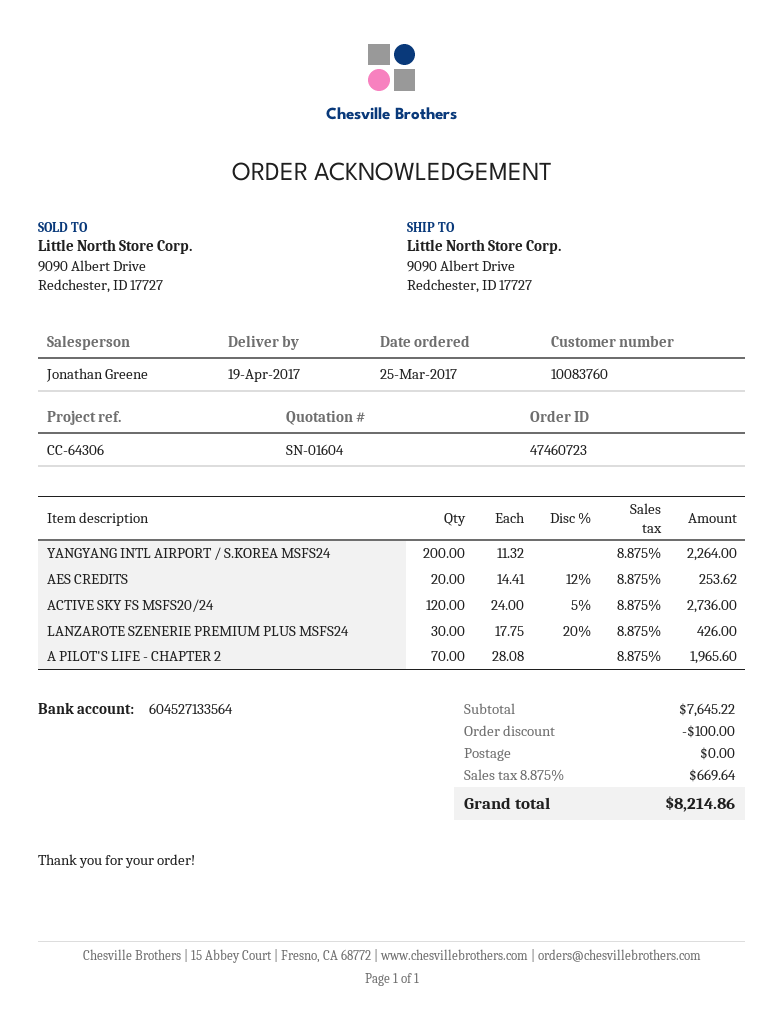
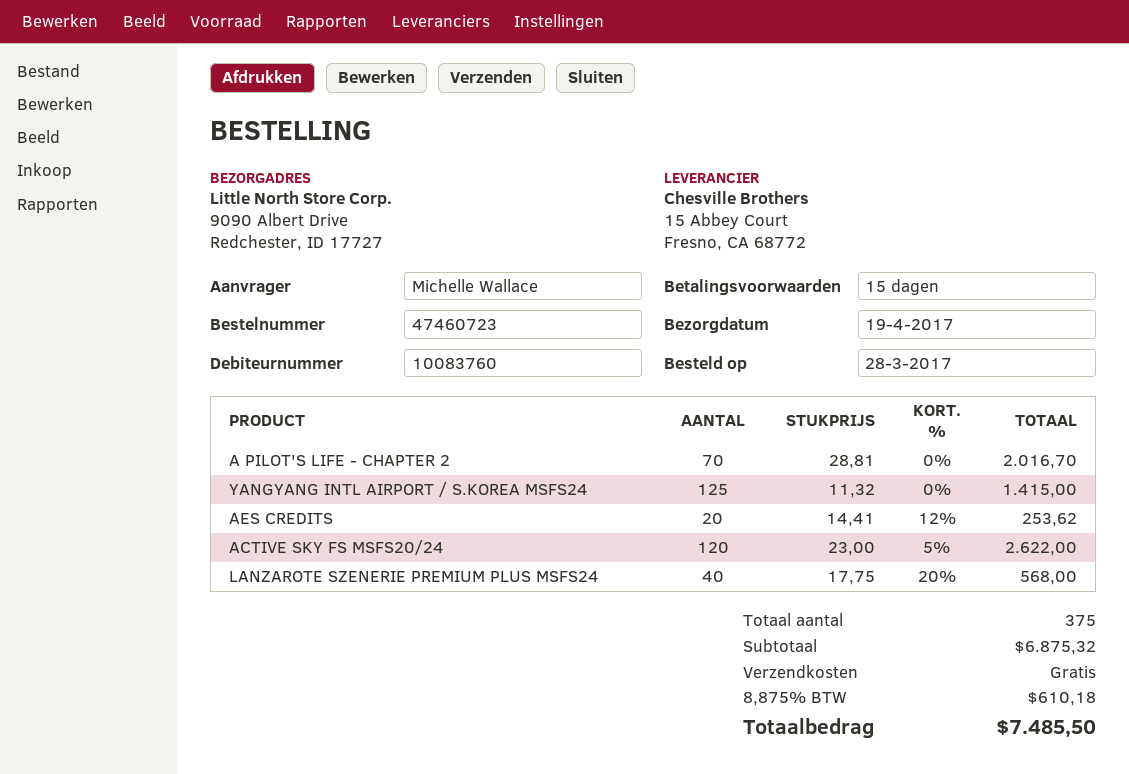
order date: 2017-03-25 -> 2017-03-28
YANGYANG INTL AIRPORT / S.KOREA MSFS24: 200 x 11.32 = 2264.00 -> 125 x 11.32 = 1415.00
ACTIVE SKY FS MSFS20/24: 120 x 24.00 - 5% = 2736.00 -> 120 x 23.00 - 5% = 2622.00
LANZAROTE SZENERIE PREMIUM PLUS MSFS24: 30 x 17.75 - 20% = 426.00 -> 40 x 17.75 - 20% = 568.00
A PILOT'S LIFE - CHAPTER 2: 70 x 28.08 = 1965.60 -> 70 x 28.81 = 2016.70
subtotal: 7645.22 -> 6875.32
discount: 100.00 -> none
tax: 8.875% = 669.64 -> 8.875% = 610.18
total: 8214.86 -> 7485.50

